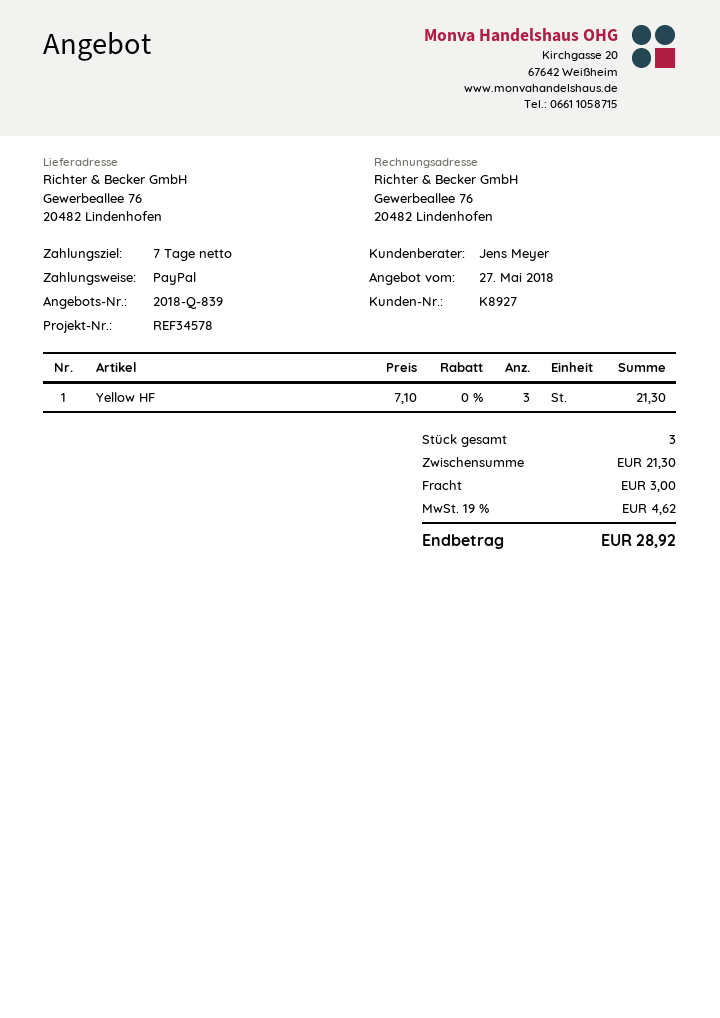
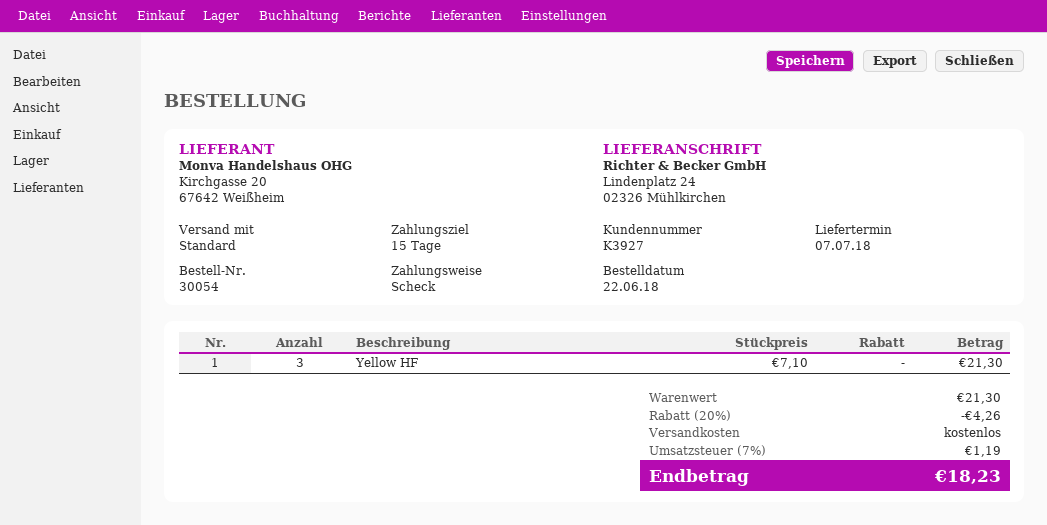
payment terms: 7 days -> 15 days
customer number: K8927 -> K3927
payment method: PayPal -> cheque
ship to: Gewerbeallee 76, 20482 Lindenhofen -> Lindenplatz 24, 02326 Mühlkirchen
discount: none -> 20% = 4.26
shipping: 3.00 -> 0.00
tax: 19% = 4.62 -> 7% = 1.19
total: 28.92 -> 18.23

